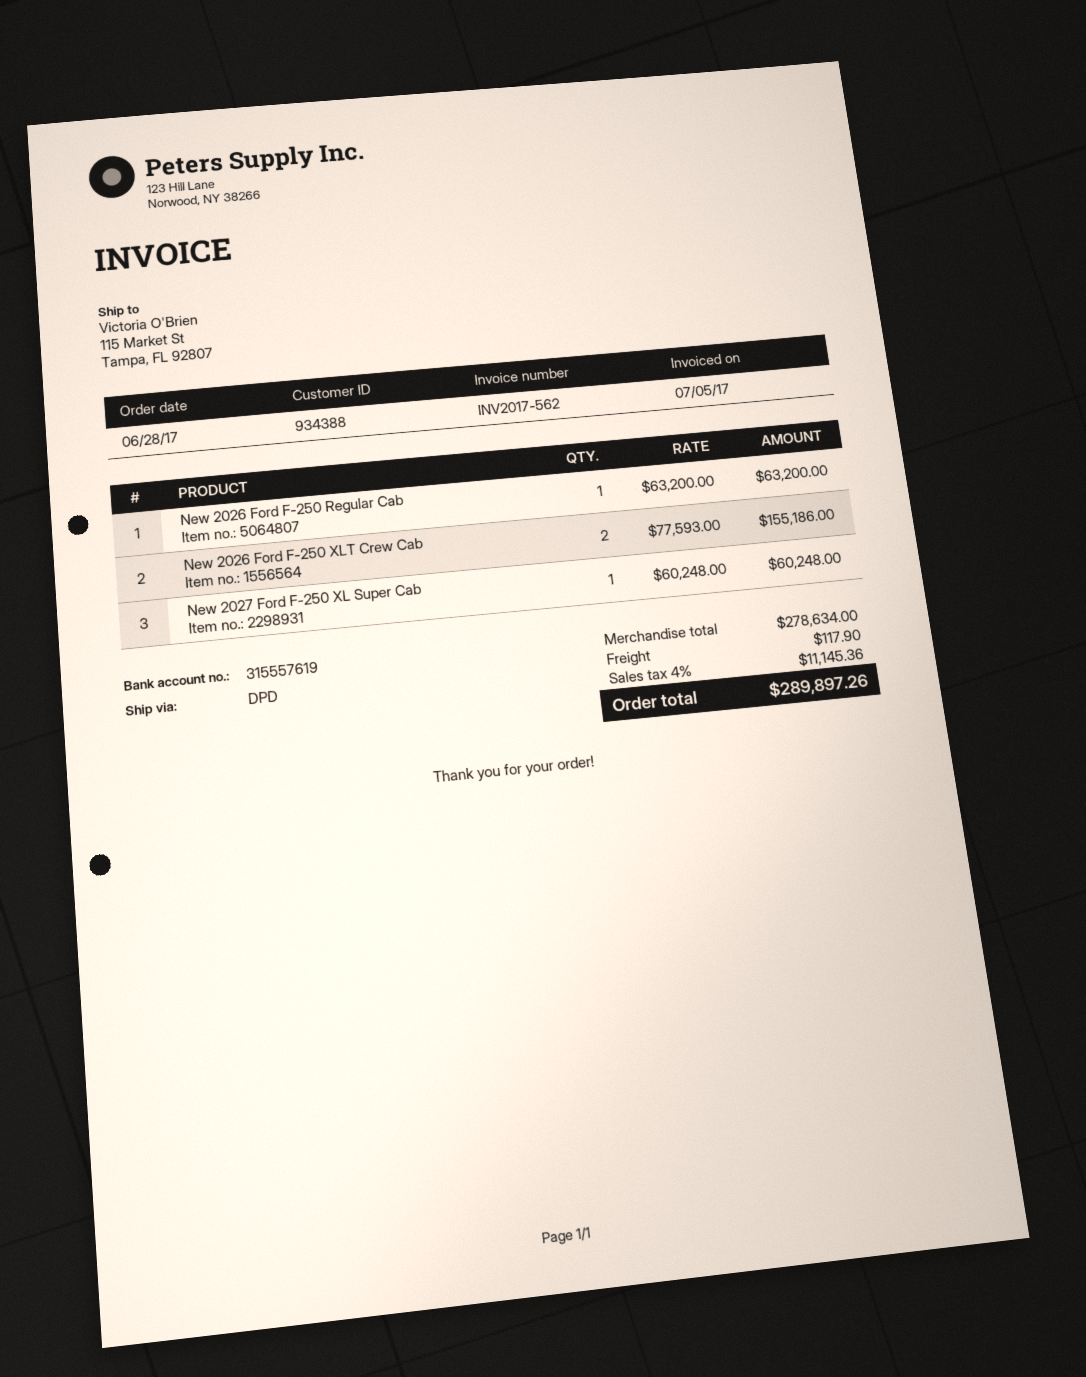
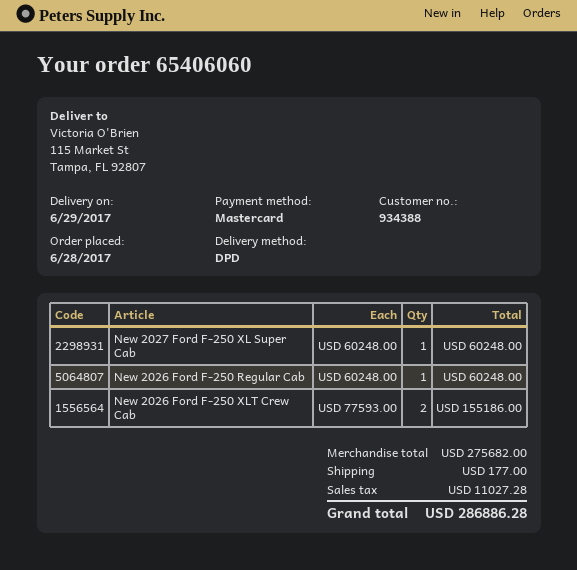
New 2026 Ford F-250 Regular Cab: 1 x 63200.00 = 63200.00 -> 1 x 60248.00 = 60248.00
subtotal: 278634.00 -> 275682.00
shipping: 117.90 -> 177.00
tax: 11145.36 -> 11027.28
total: 289897.26 -> 286886.28

